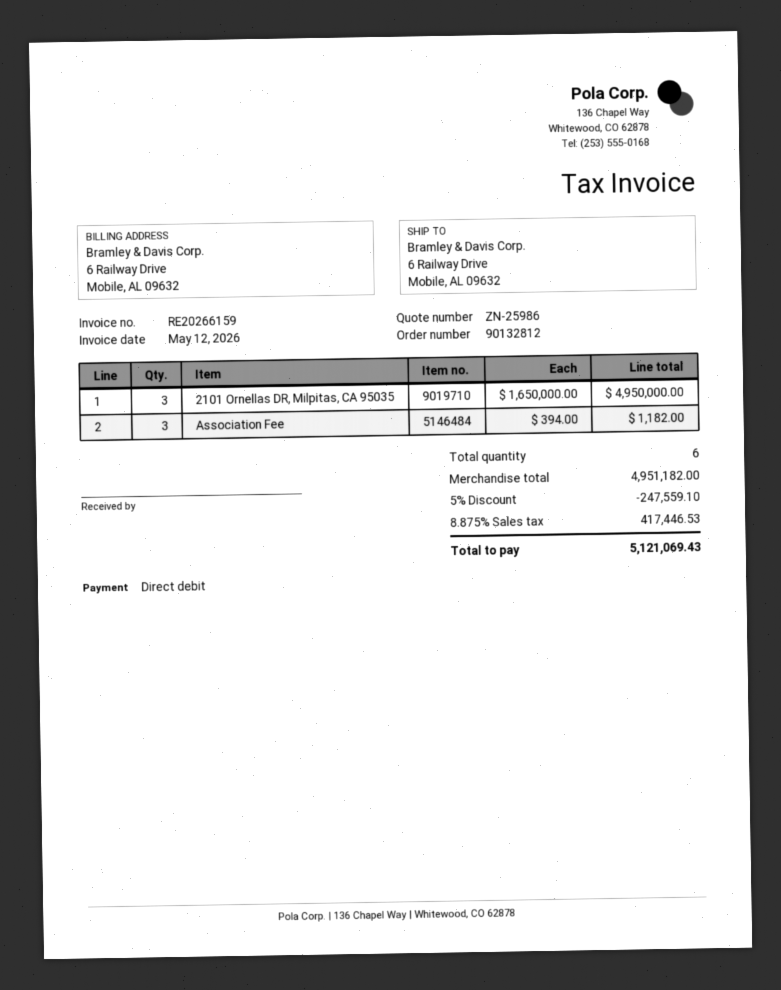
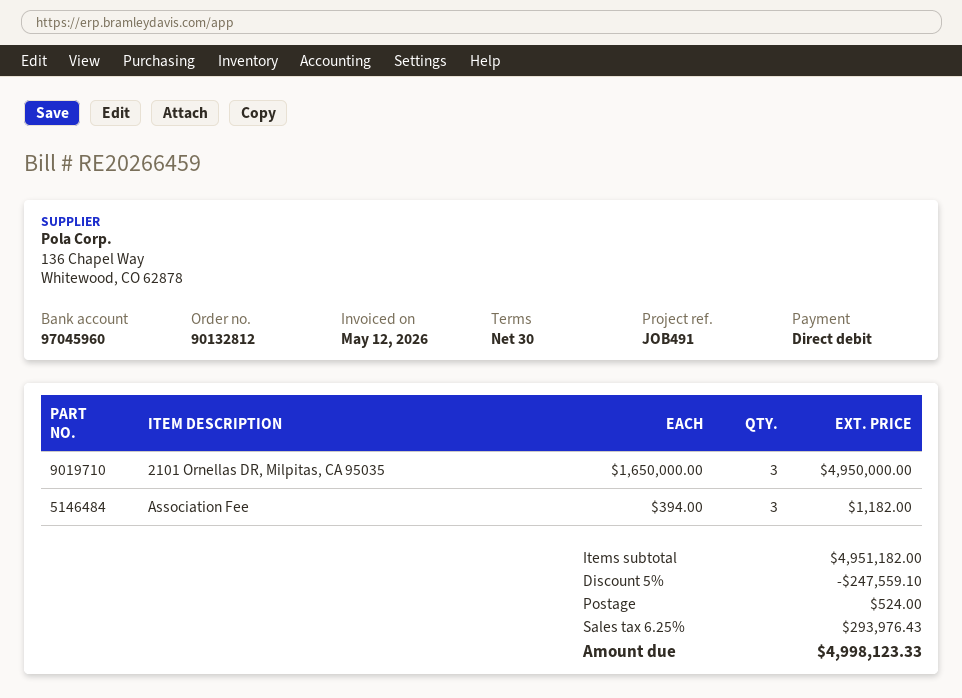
invoice number: RE20266159 -> RE20266459
shipping: none -> 524.00
tax: 8.875% = 417446.53 -> 6.25% = 293976.43
total: 5121069.43 -> 4998123.33

